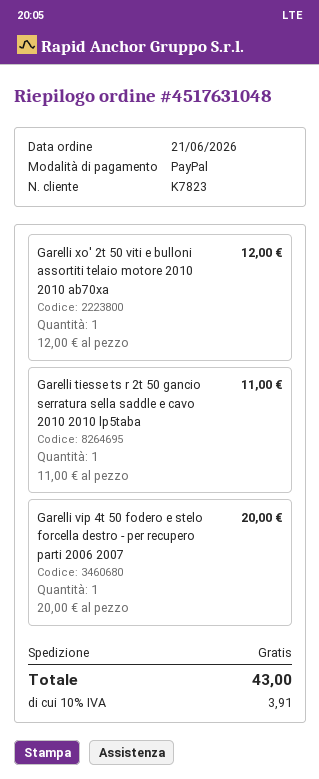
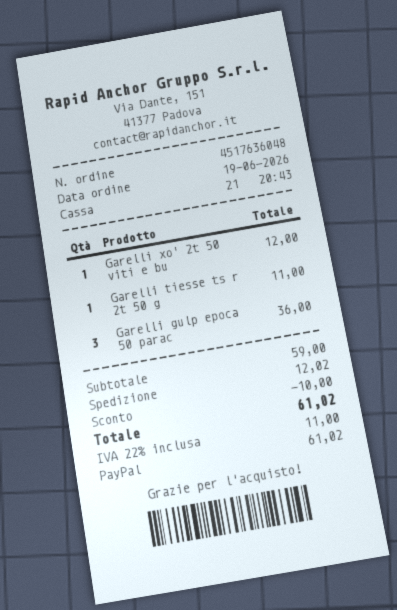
order number: 4517631048 -> 4517636048
order date: 2026-06-21 -> 2026-06-19
Garelli vip 4t 50 fodero e stelo forcella destro - per recupero parti 2006 2007: 1 for 20.00 -> none
Garelli gulp epoca 50 parac: none -> 3 for 36.00
discount: none -> 10.00
shipping: 0.00 -> 12.02
tax: 10% = 3.91 -> 22% = 11.00
total: 43.00 -> 61.02

